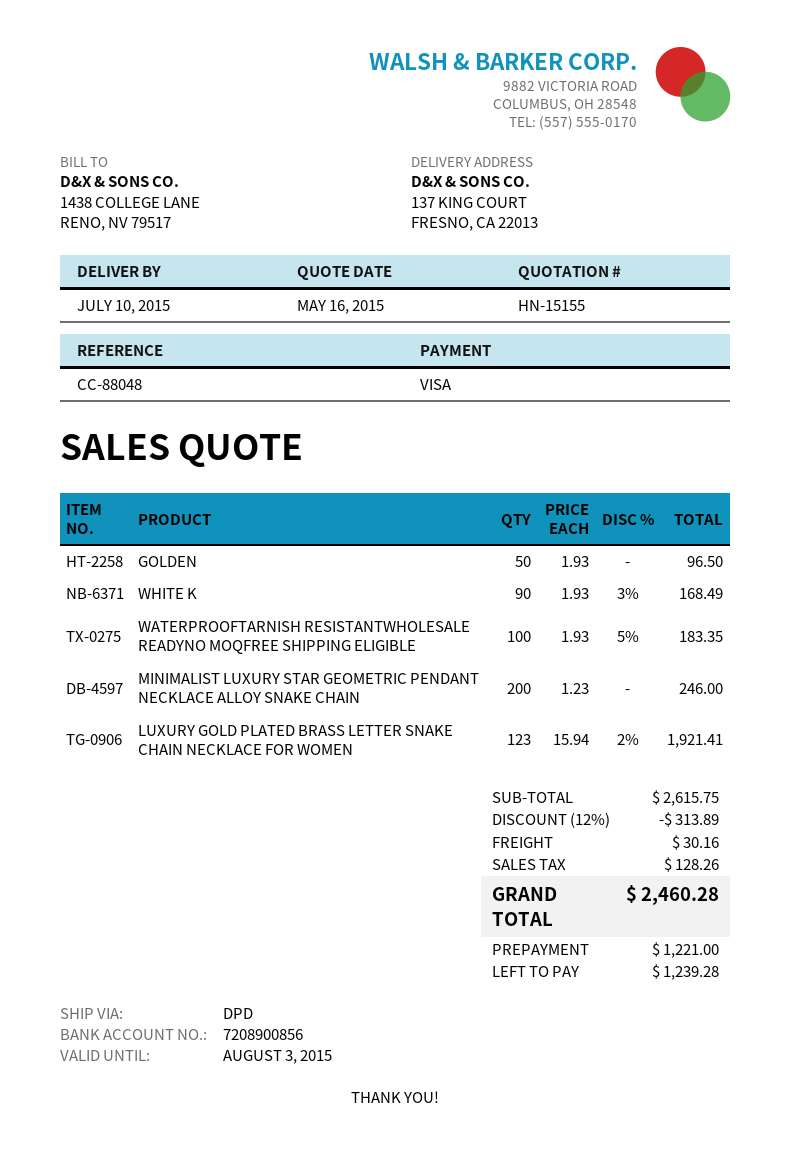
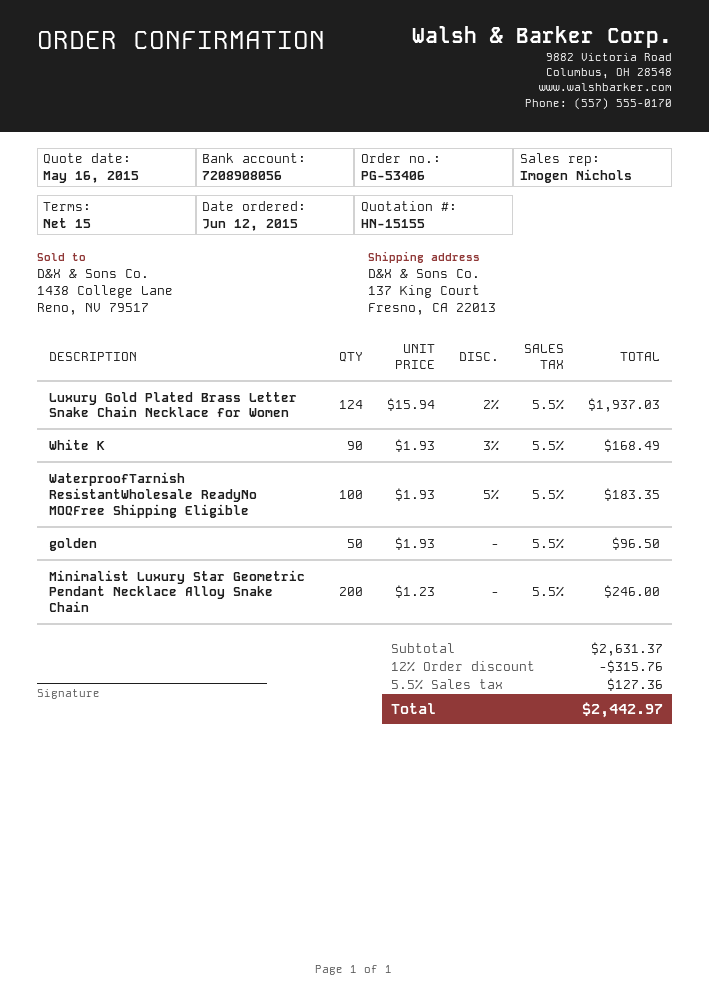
bank account: 7208900856 -> 7208908056
LUXURY GOLD PLATED BRASS LETTER SNAKE CHAIN NECKLACE FOR WOMEN: 123 x 15.94 - 2% = 1921.41 -> 124 x 15.94 - 2% = 1937.03
subtotal: 2615.75 -> 2631.37
discount: 12% = 313.89 -> 12% = 315.76
shipping: 30.16 -> none
tax: 128.26 -> 127.36
total: 2460.28 -> 2442.97

